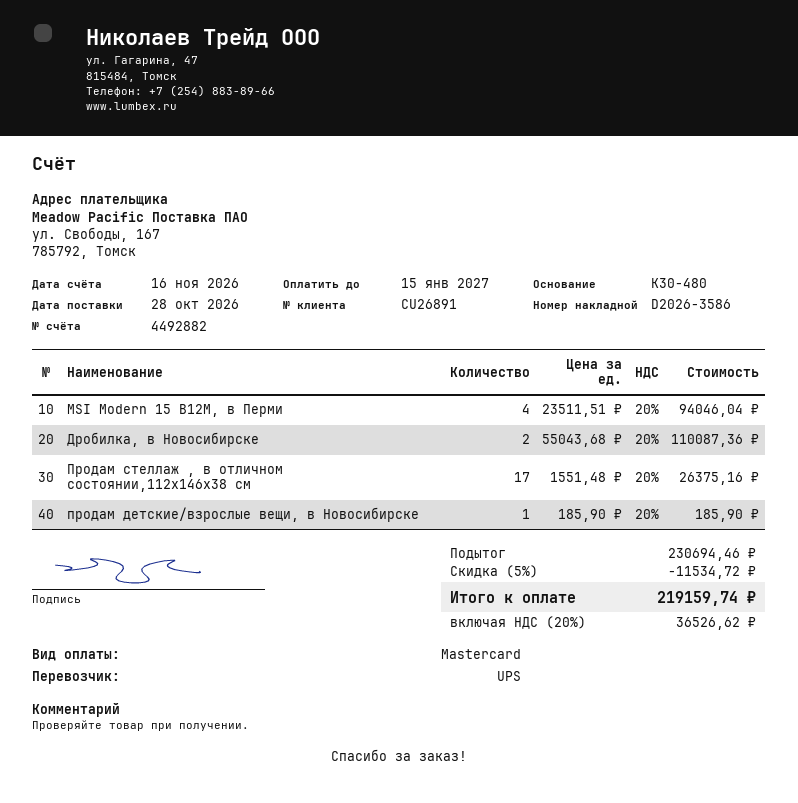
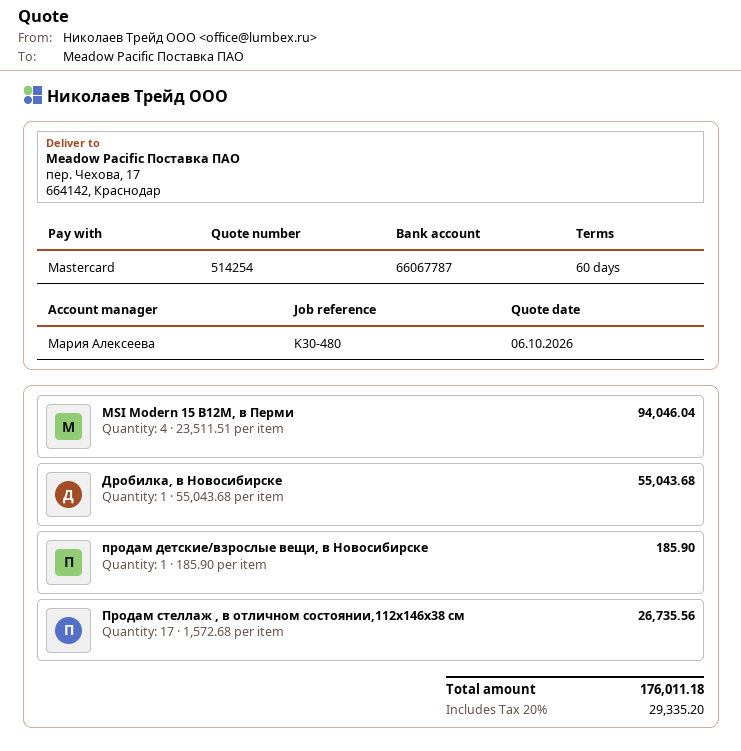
Дробилка, в Новосибирске: 2 x 55043.68 = 110087.36 -> 1 x 55043.68 = 55043.68
Продам стеллаж , в отличном состоянии,112х146х38 см: 17 x 1551.48 = 26375.16 -> 17 x 1572.68 = 26735.56
discount: 5% = 11534.72 -> none
tax: 20% = 36526.62 -> 20% = 29335.20
total: 219159.74 -> 176011.18

